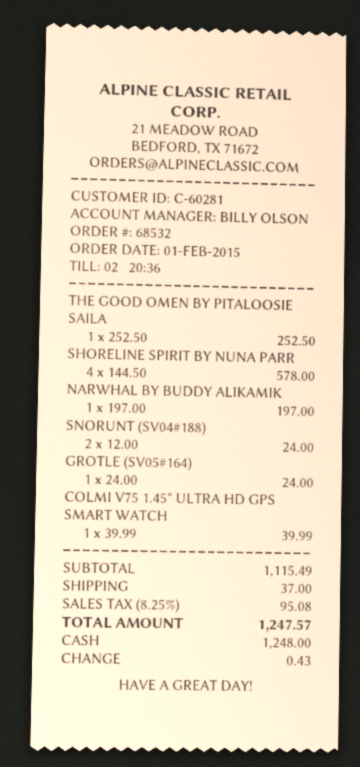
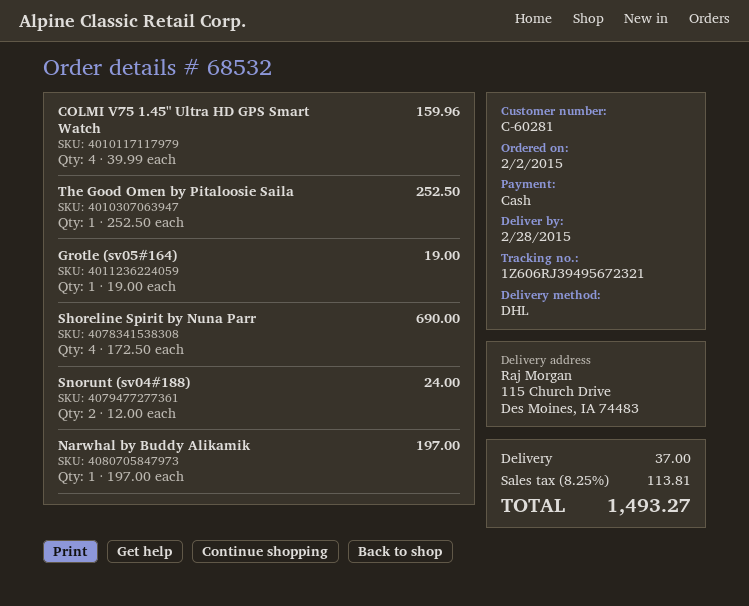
order date: 2015-02-01 -> 2015-02-02
SHORELINE SPIRIT BY NUNA PARR: 4 x 144.50 = 578.00 -> 4 x 172.50 = 690.00
GROTLE (SV05#164): 1 x 24.00 = 24.00 -> 1 x 19.00 = 19.00
COLMI V75 1.45" ULTRA HD GPS SMART WATCH: 1 x 39.99 = 39.99 -> 4 x 39.99 = 159.96
tax: 8.25% = 95.08 -> 8.25% = 113.81
total: 1247.57 -> 1493.27

